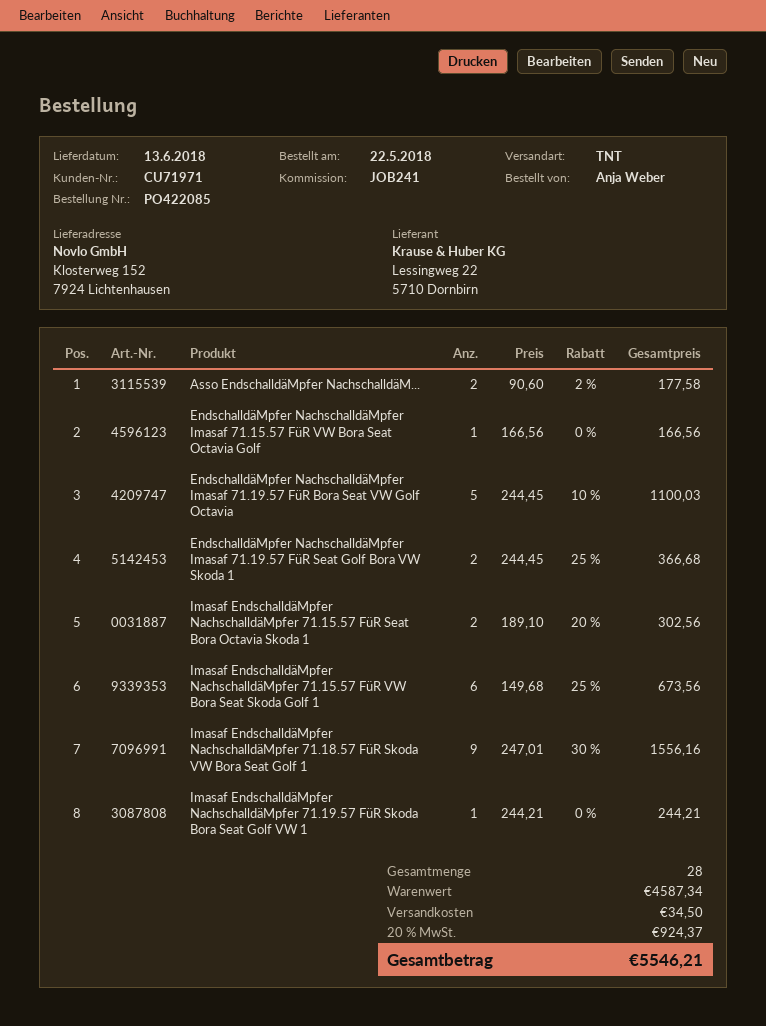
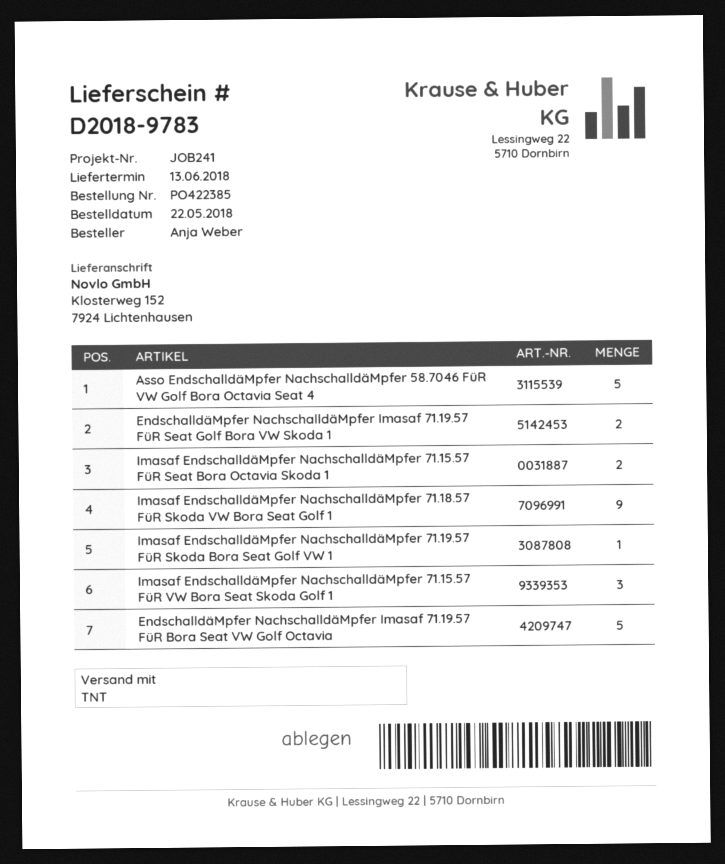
order number: PO422085 -> PO422385
Asso EndschalldäMpfer NachschalldäM...: 2 -> 5
EndschalldäMpfer NachschalldäMpfer Imasaf 71.15.57 FüR VW Bora Seat Octavia Golf: 1 -> none
Imasaf EndschalldäMpfer NachschalldäMpfer 71.15.57 FüR VW Bora Seat Skoda Golf 1: 6 -> 3

